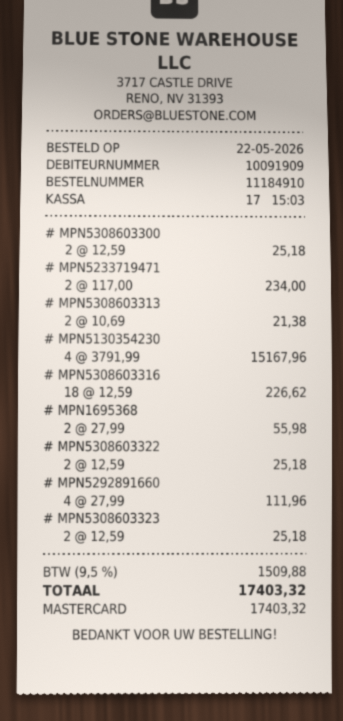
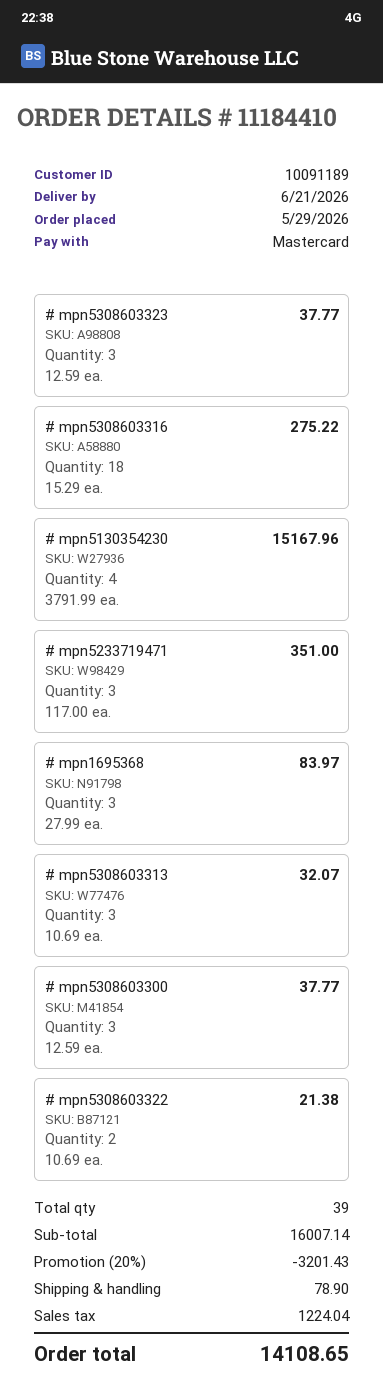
order number: 11184910 -> 11184410
order date: 2026-05-22 -> 2026-05-29
customer number: 10091909 -> 10091189
# MPN5308603300: 2 x 12.59 = 25.18 -> 3 x 12.59 = 37.77
# MPN5233719471: 2 x 117.00 = 234.00 -> 3 x 117.00 = 351.00
# MPN5308603313: 2 x 10.69 = 21.38 -> 3 x 10.69 = 32.07
# MPN5308603316: 18 x 12.59 = 226.62 -> 18 x 15.29 = 275.22
# MPN1695368: 2 x 27.99 = 55.98 -> 3 x 27.99 = 83.97
# MPN5308603322: 2 x 12.59 = 25.18 -> 2 x 10.69 = 21.38
# MPN5292891660: 4 x 27.99 = 111.96 -> none
# MPN5308603323: 2 x 12.59 = 25.18 -> 3 x 12.59 = 37.77
discount: none -> 20% = 3201.43
shipping: none -> 78.90
tax: 1509.88 -> 1224.04
total: 17403.32 -> 14108.65

